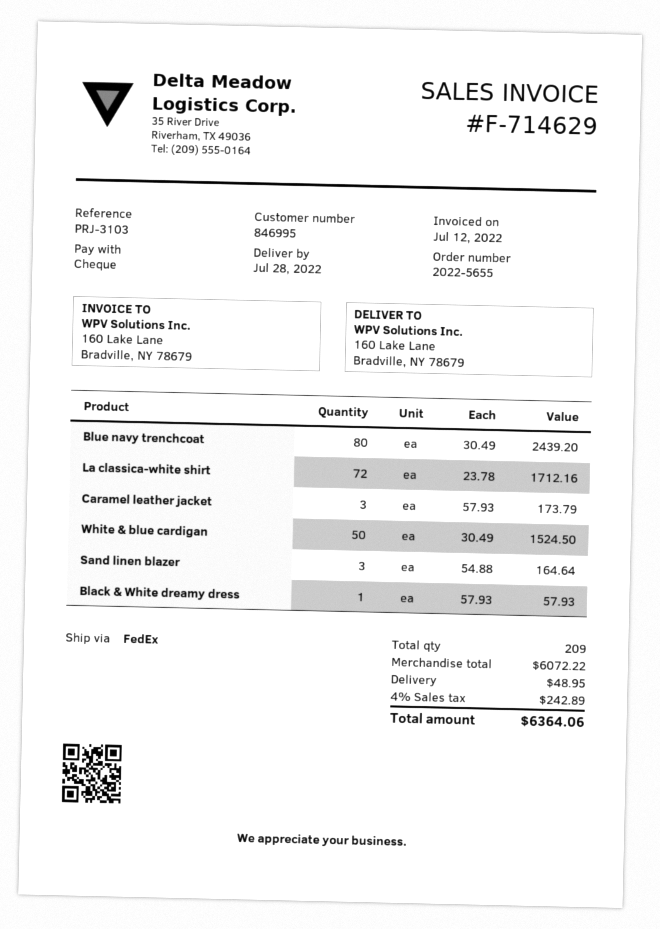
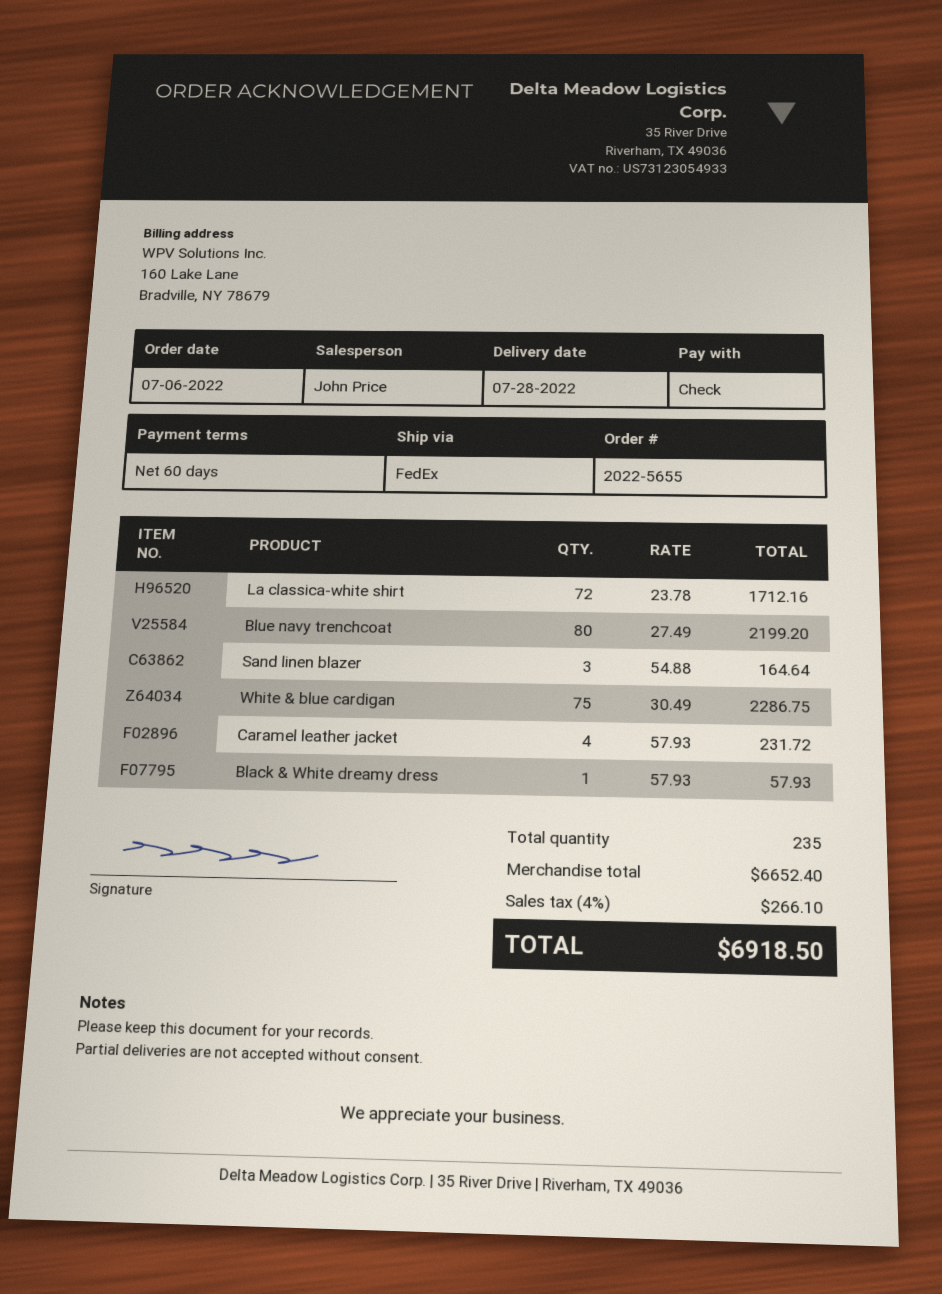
Blue navy trenchcoat: 80 x 30.49 = 2439.20 -> 80 x 27.49 = 2199.20
Caramel leather jacket: 3 x 57.93 = 173.79 -> 4 x 57.93 = 231.72
White & blue cardigan: 50 x 30.49 = 1524.50 -> 75 x 30.49 = 2286.75
total quantity: 209 -> 235
subtotal: 6072.22 -> 6652.40
shipping: 48.95 -> none
tax: 4% = 242.89 -> 4% = 266.10
total: 6364.06 -> 6918.50

